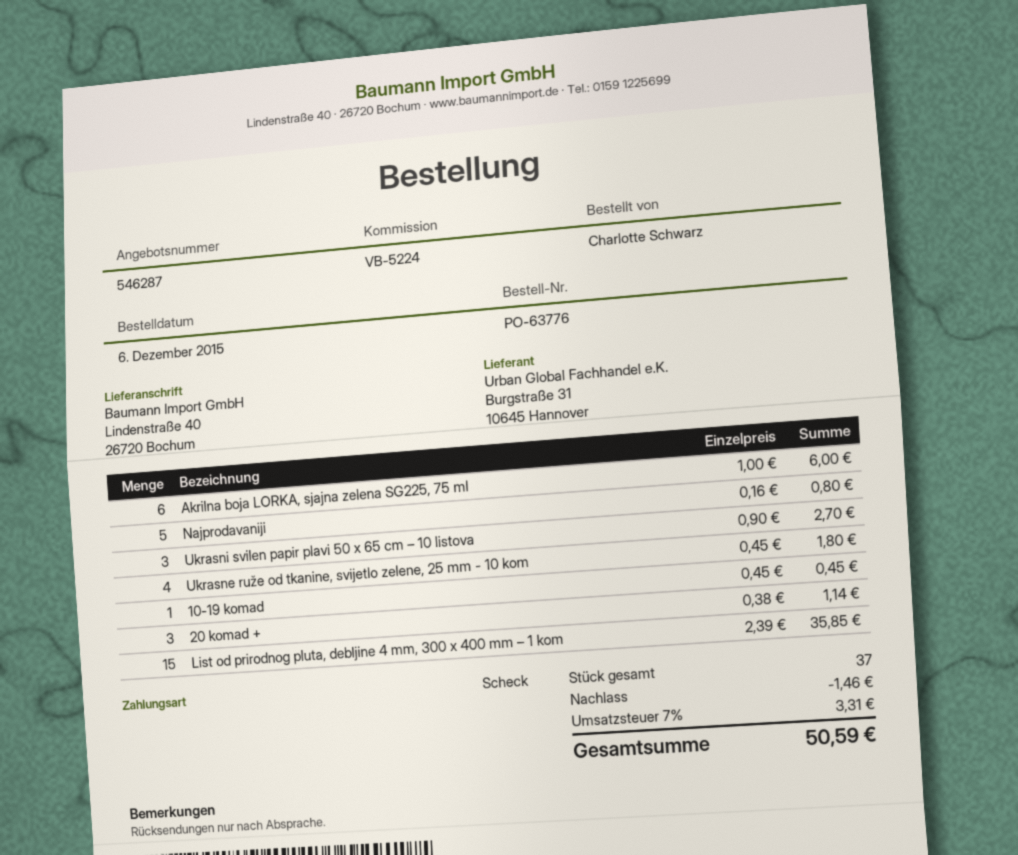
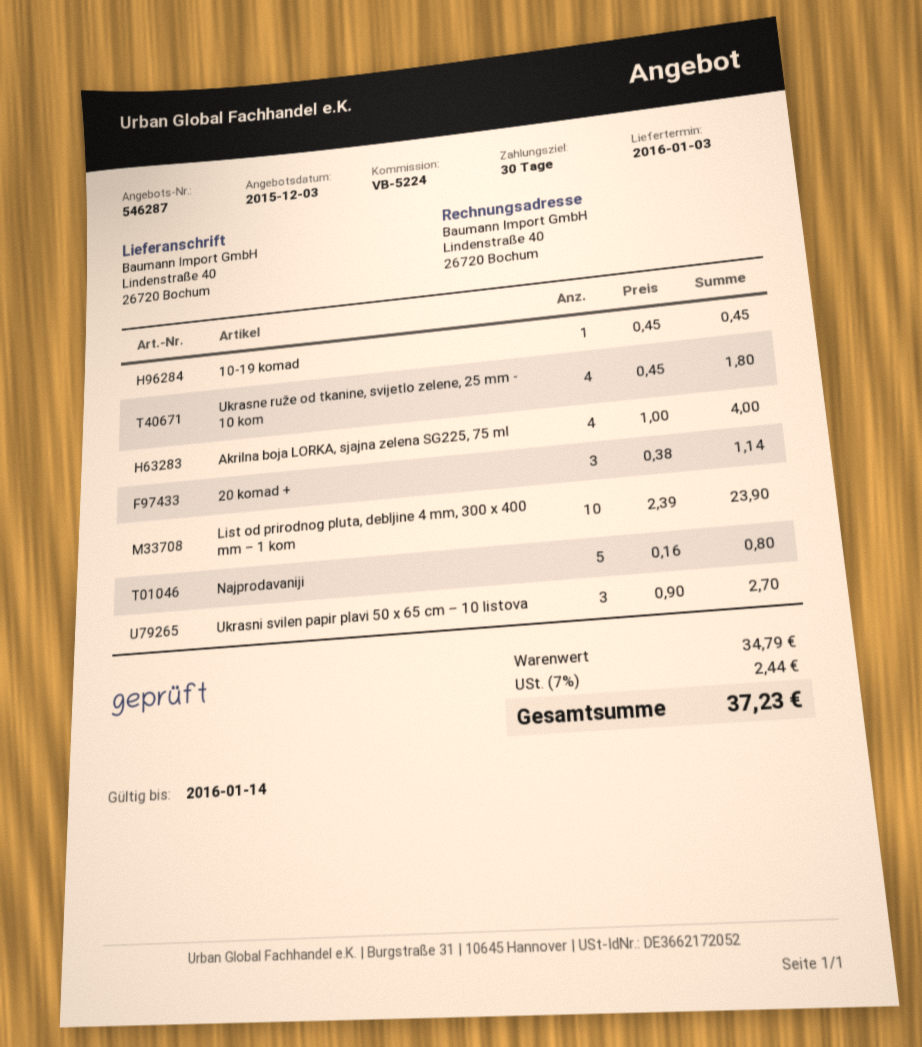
Akrilna boja LORKA, sjajna zelena SG225, 75 ml: 6 x 1.00 = 6.00 -> 4 x 1.00 = 4.00
List od prirodnog pluta, debljine 4 mm, 300 x 400 mm – 1 kom: 15 x 2.39 = 35.85 -> 10 x 2.39 = 23.90
discount: 1.46 -> none
tax: 7% = 3.31 -> 7% = 2.44
total: 50.59 -> 37.23

